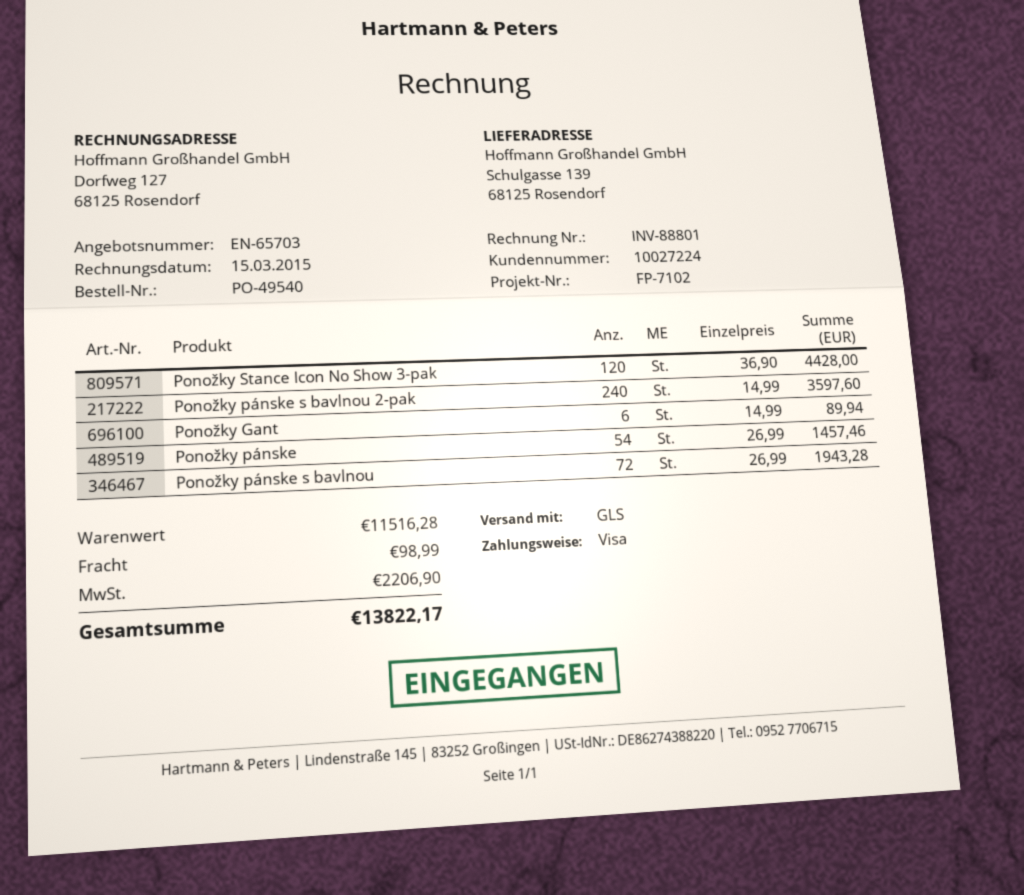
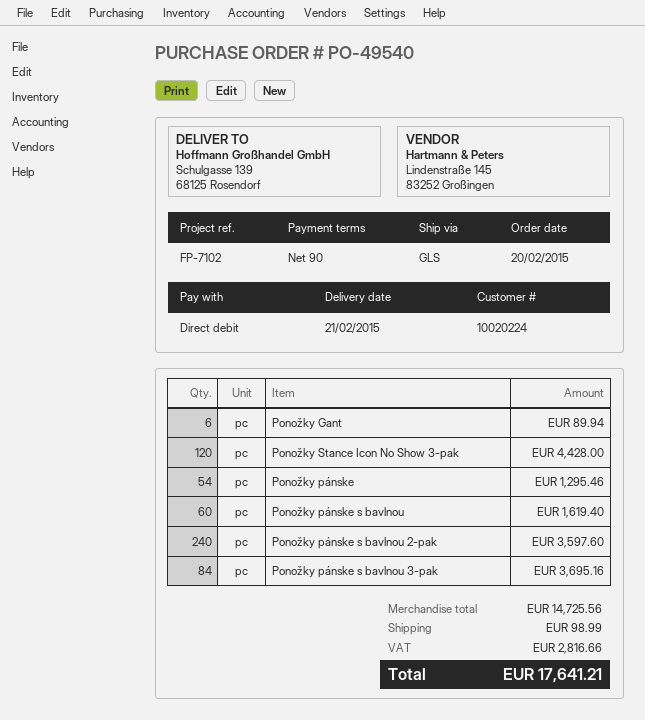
customer number: 10027224 -> 10020224
payment method: Visa -> direct debit
Ponožky pánske: 54 for 1457.46 -> 54 for 1295.46
Ponožky pánske s bavlnou: 72 for 1943.28 -> 60 for 1619.40
Ponožky pánske s bavlnou 3-pak: none -> 84 for 3695.16
subtotal: 11516.28 -> 14725.56
tax: 2206.90 -> 2816.66
total: 13822.17 -> 17641.21

